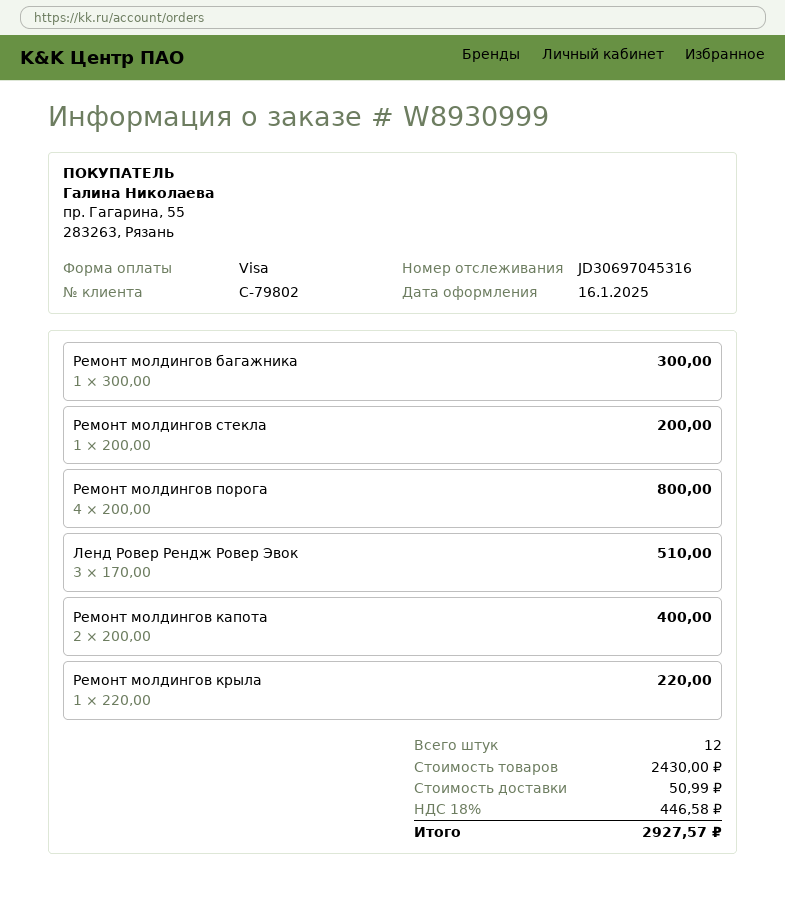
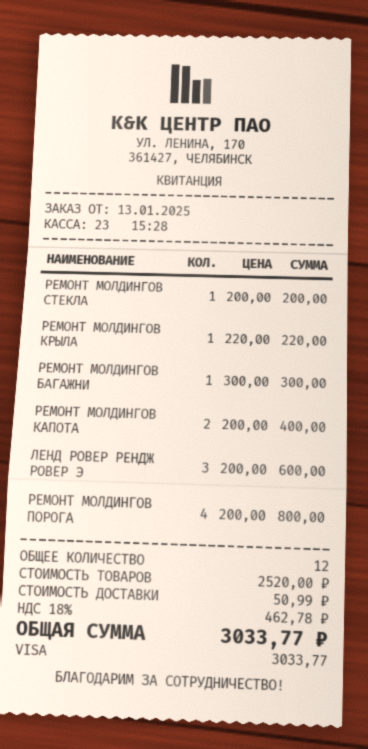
order date: 2025-01-16 -> 2025-01-13
Ленд Ровер Рендж Ровер Эвок: 3 x 170.00 = 510.00 -> 3 x 200.00 = 600.00
subtotal: 2430.00 -> 2520.00
tax: 18% = 446.58 -> 18% = 462.78
total: 2927.57 -> 3033.77

